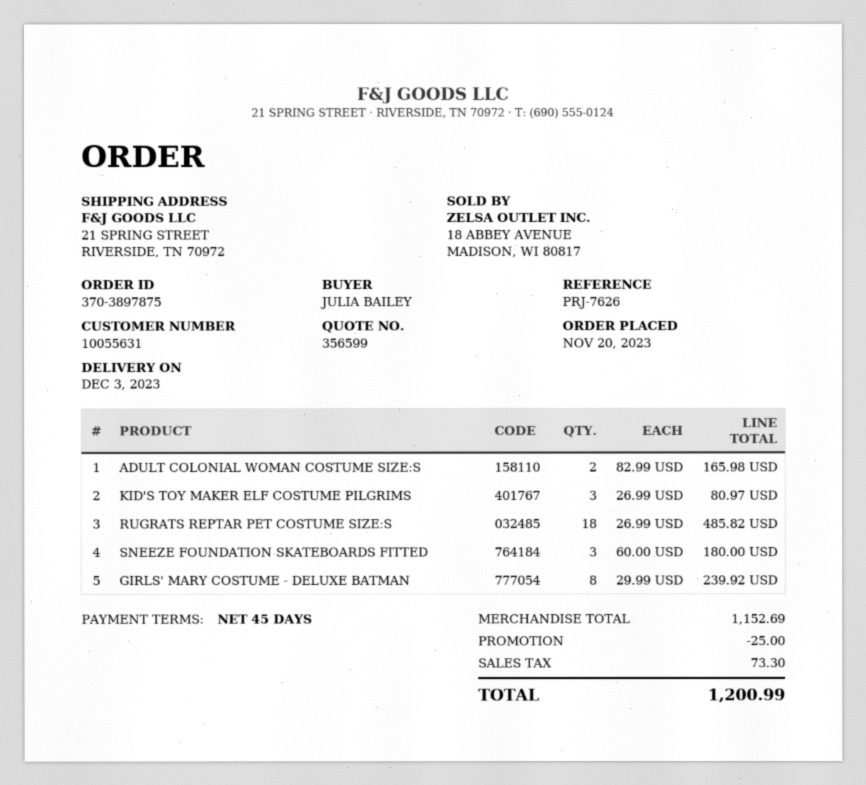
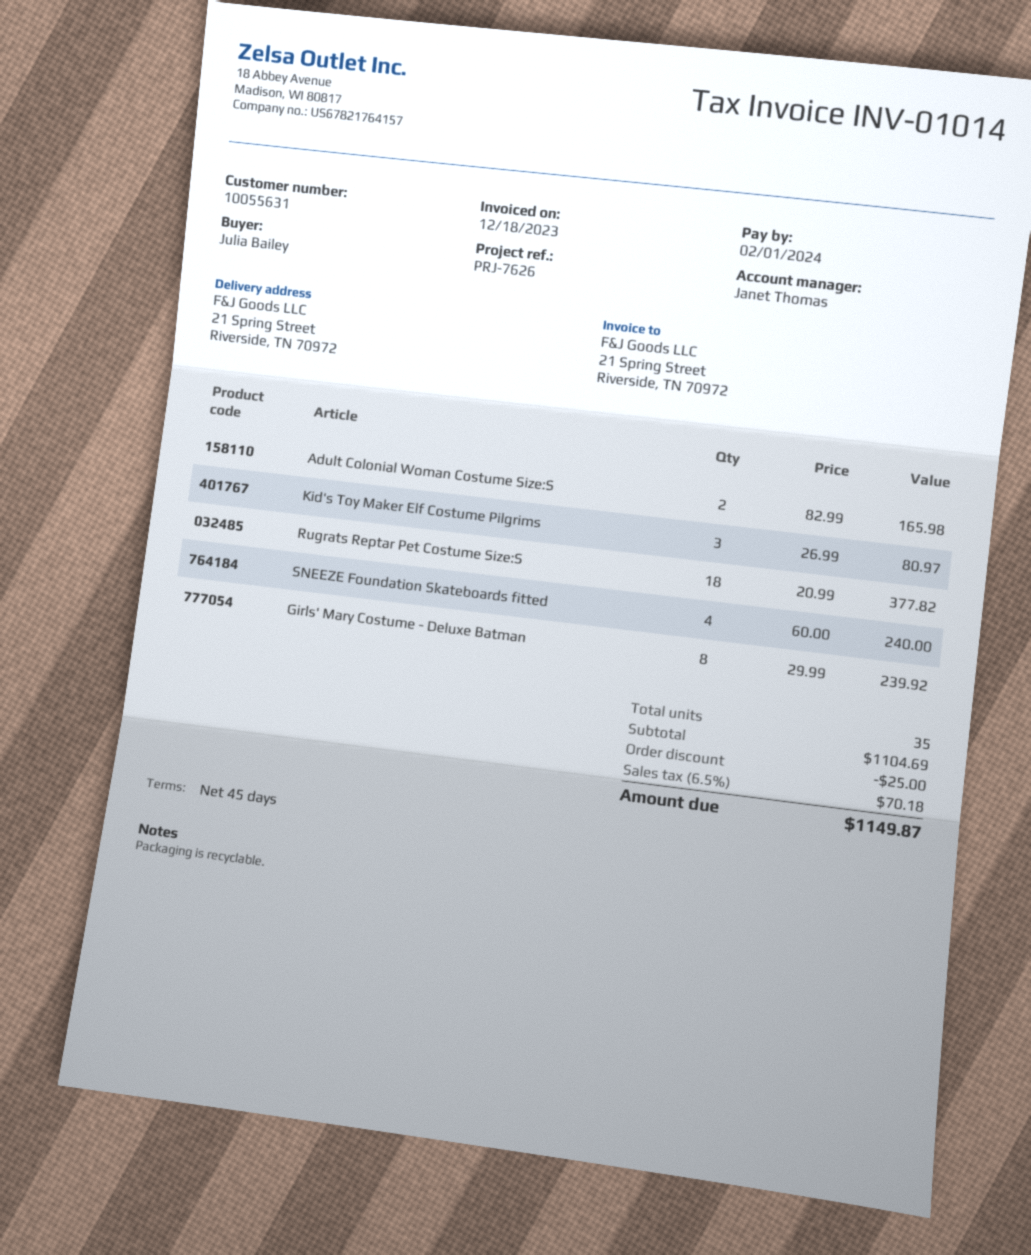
RUGRATS REPTAR PET COSTUME SIZE:S: 18 x 26.99 = 485.82 -> 18 x 20.99 = 377.82
SNEEZE FOUNDATION SKATEBOARDS FITTED: 3 x 60.00 = 180.00 -> 4 x 60.00 = 240.00
subtotal: 1152.69 -> 1104.69
tax: 73.30 -> 70.18
total: 1200.99 -> 1149.87

